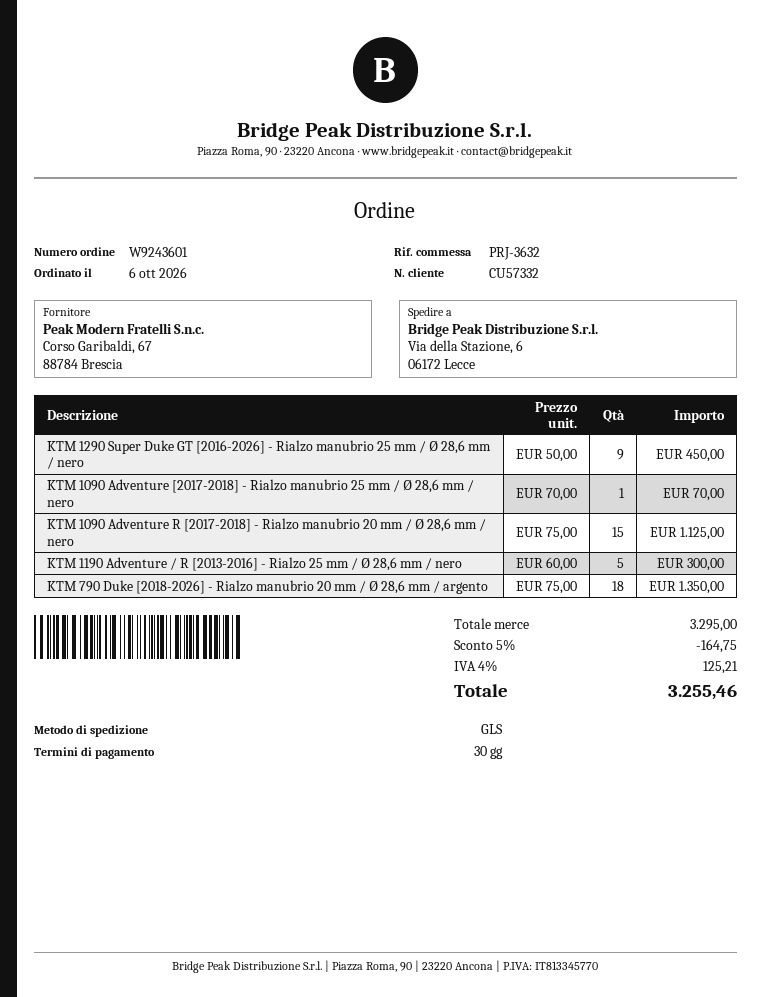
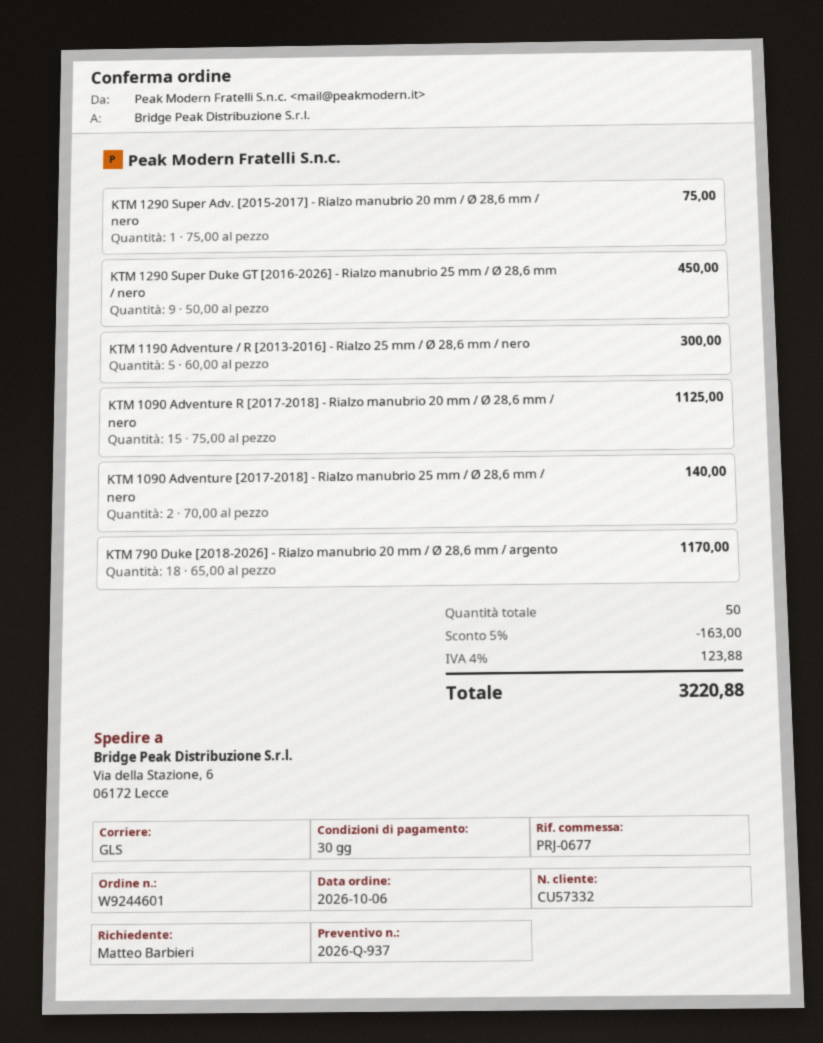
order number: W9243601 -> W9244601
reference: PRJ-3632 -> PRJ-0677
KTM 1090 Adventure [2017-2018] - Rialzo manubrio 25 mm / Ø 28,6 mm / nero: 1 x 70.00 = 70.00 -> 2 x 70.00 = 140.00
KTM 790 Duke [2018-2026] - Rialzo manubrio 20 mm / Ø 28,6 mm / argento: 18 x 75.00 = 1350.00 -> 18 x 65.00 = 1170.00
KTM 1290 Super Adv. [2015-2017] - Rialzo manubrio 20 mm / Ø 28,6 mm / nero: none -> 1 x 75.00 = 75.00
discount: 5% = 164.75 -> 5% = 163.00
tax: 4% = 125.21 -> 4% = 123.88
total: 3255.46 -> 3220.88

